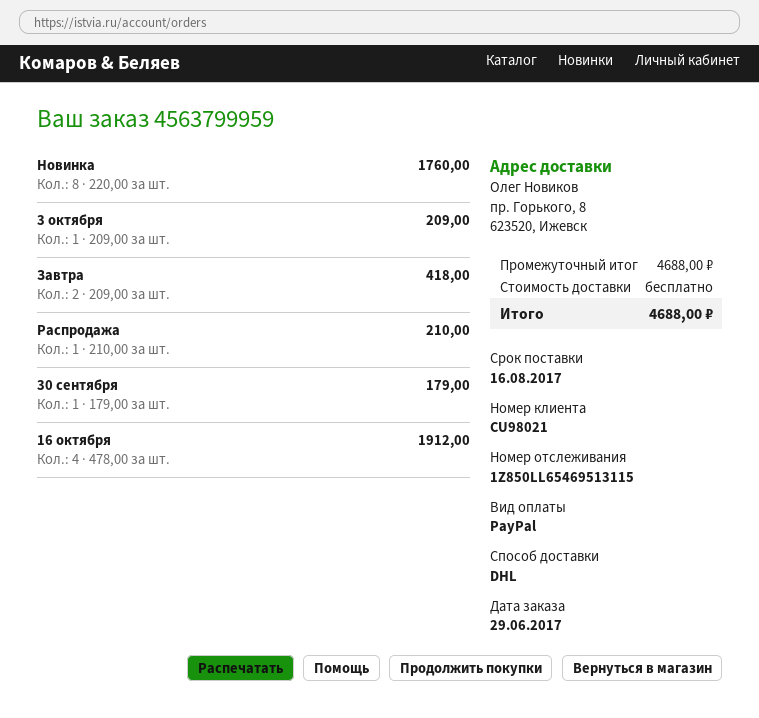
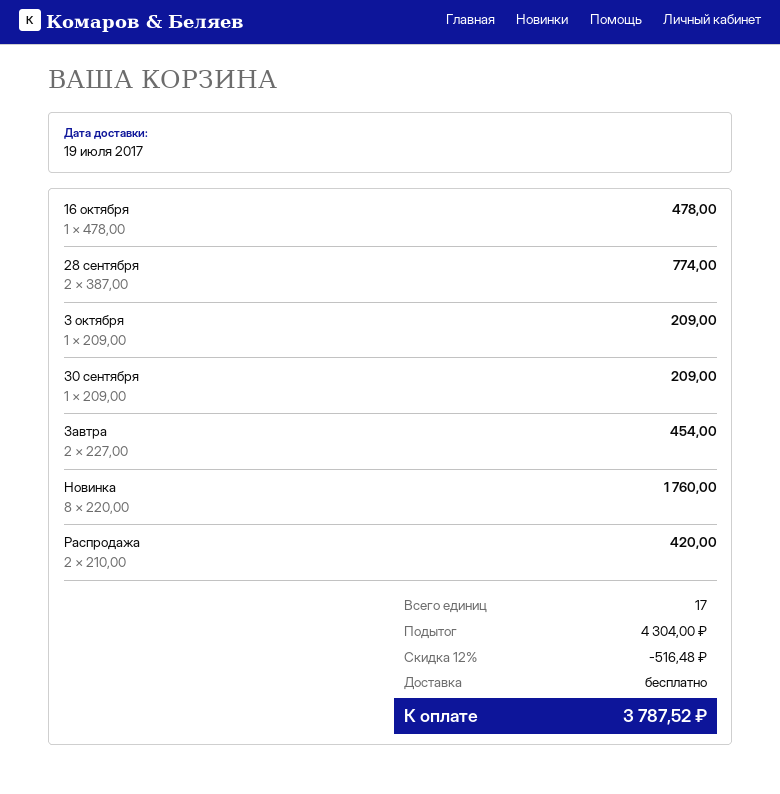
delivery date: 2017-08-16 -> 2017-07-19
Завтра: 2 x 209.00 = 418.00 -> 2 x 227.00 = 454.00
Распродажа: 1 x 210.00 = 210.00 -> 2 x 210.00 = 420.00
30 сентября: 1 x 179.00 = 179.00 -> 1 x 209.00 = 209.00
16 октября: 4 x 478.00 = 1912.00 -> 1 x 478.00 = 478.00
28 сентября: none -> 2 x 387.00 = 774.00
subtotal: 4688.00 -> 4304.00
discount: none -> 12% = 516.48
total: 4688.00 -> 3787.52

